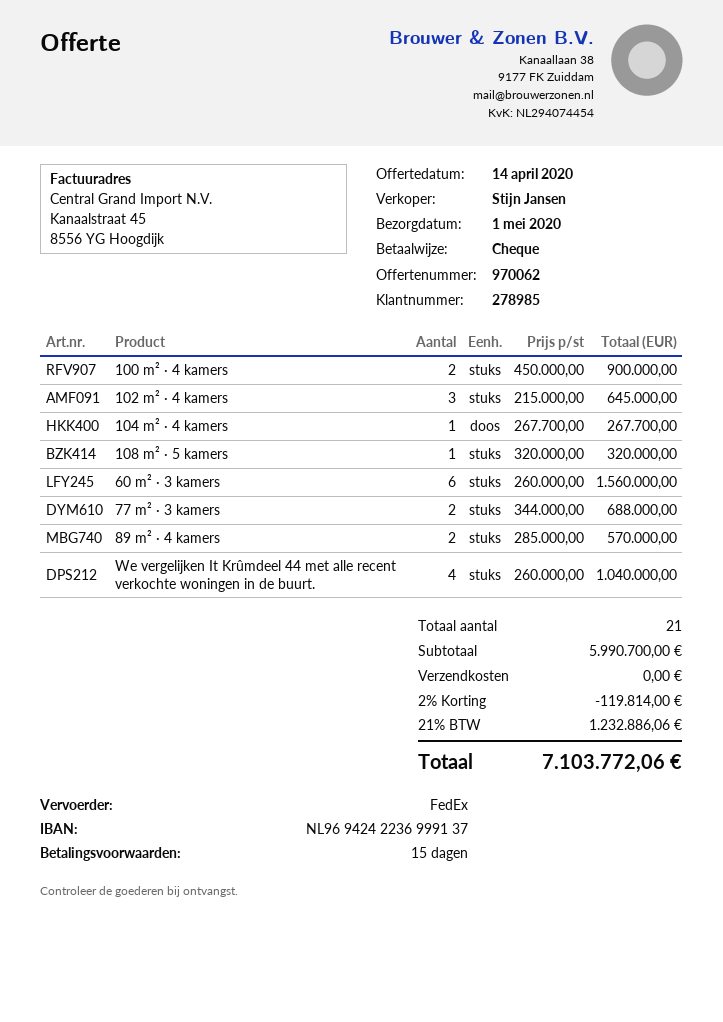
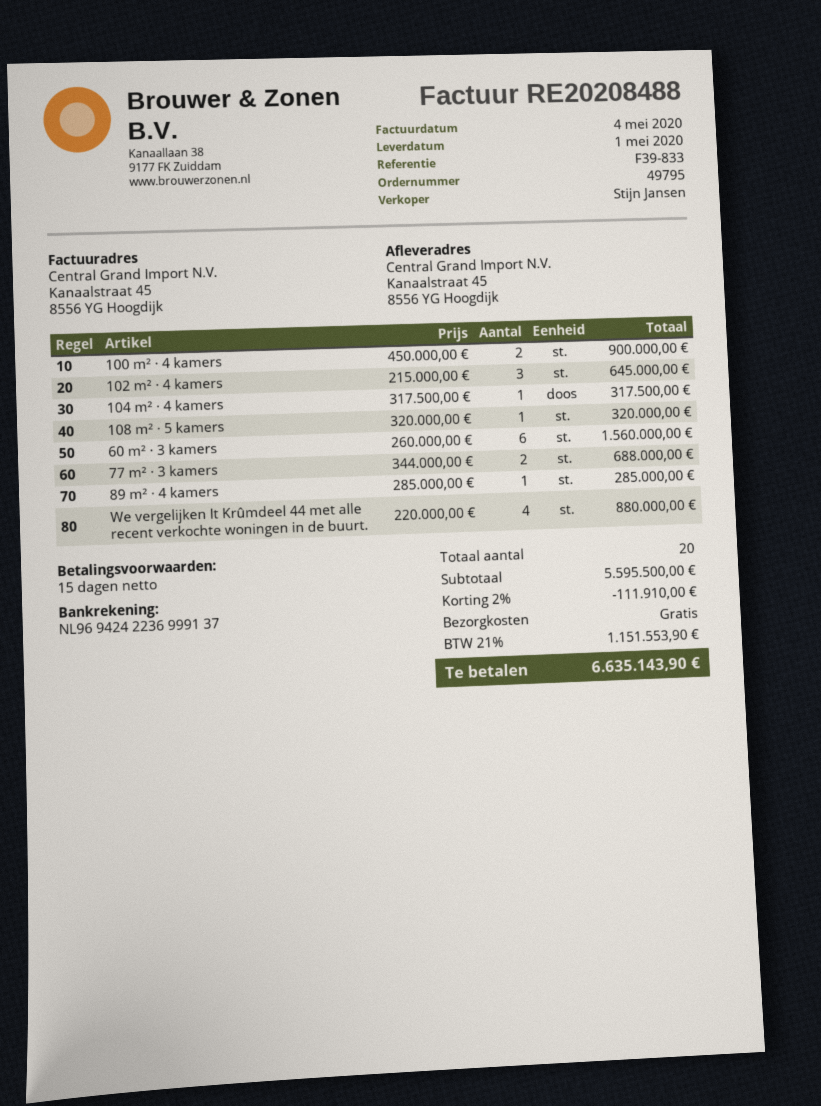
104 m² · 4 kamers: 1 x 267700.00 = 267700.00 -> 1 x 317500.00 = 317500.00
89 m² · 4 kamers: 2 x 285000.00 = 570000.00 -> 1 x 285000.00 = 285000.00
We vergelijken It Krûmdeel 44 met alle recent verkochte woningen in de buurt.: 4 x 260000.00 = 1040000.00 -> 4 x 220000.00 = 880000.00
total quantity: 21 -> 20
subtotal: 5990700.00 -> 5595500.00
discount: 2% = 119814.00 -> 2% = 111910.00
tax: 21% = 1232886.06 -> 21% = 1151553.90
total: 7103772.06 -> 6635143.90

